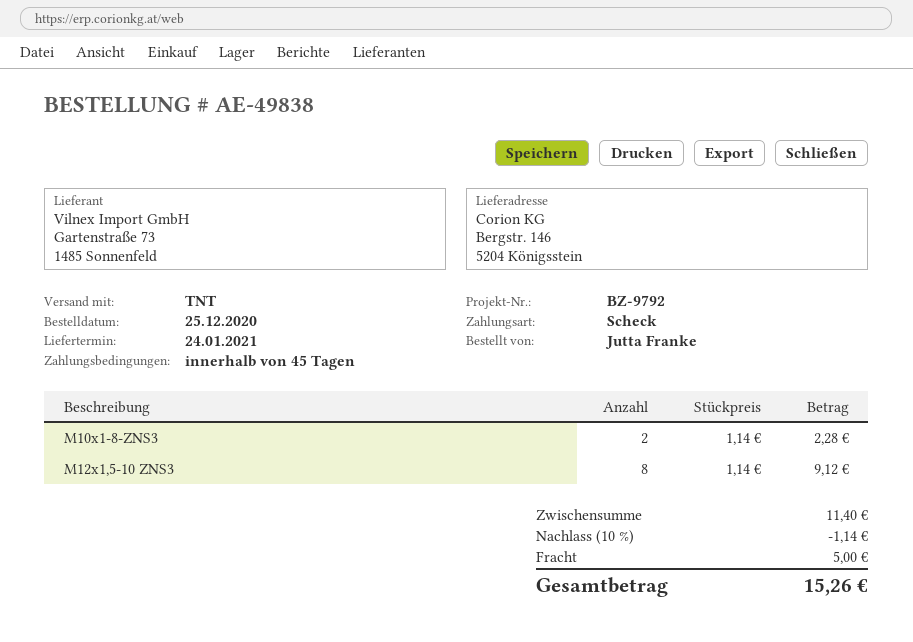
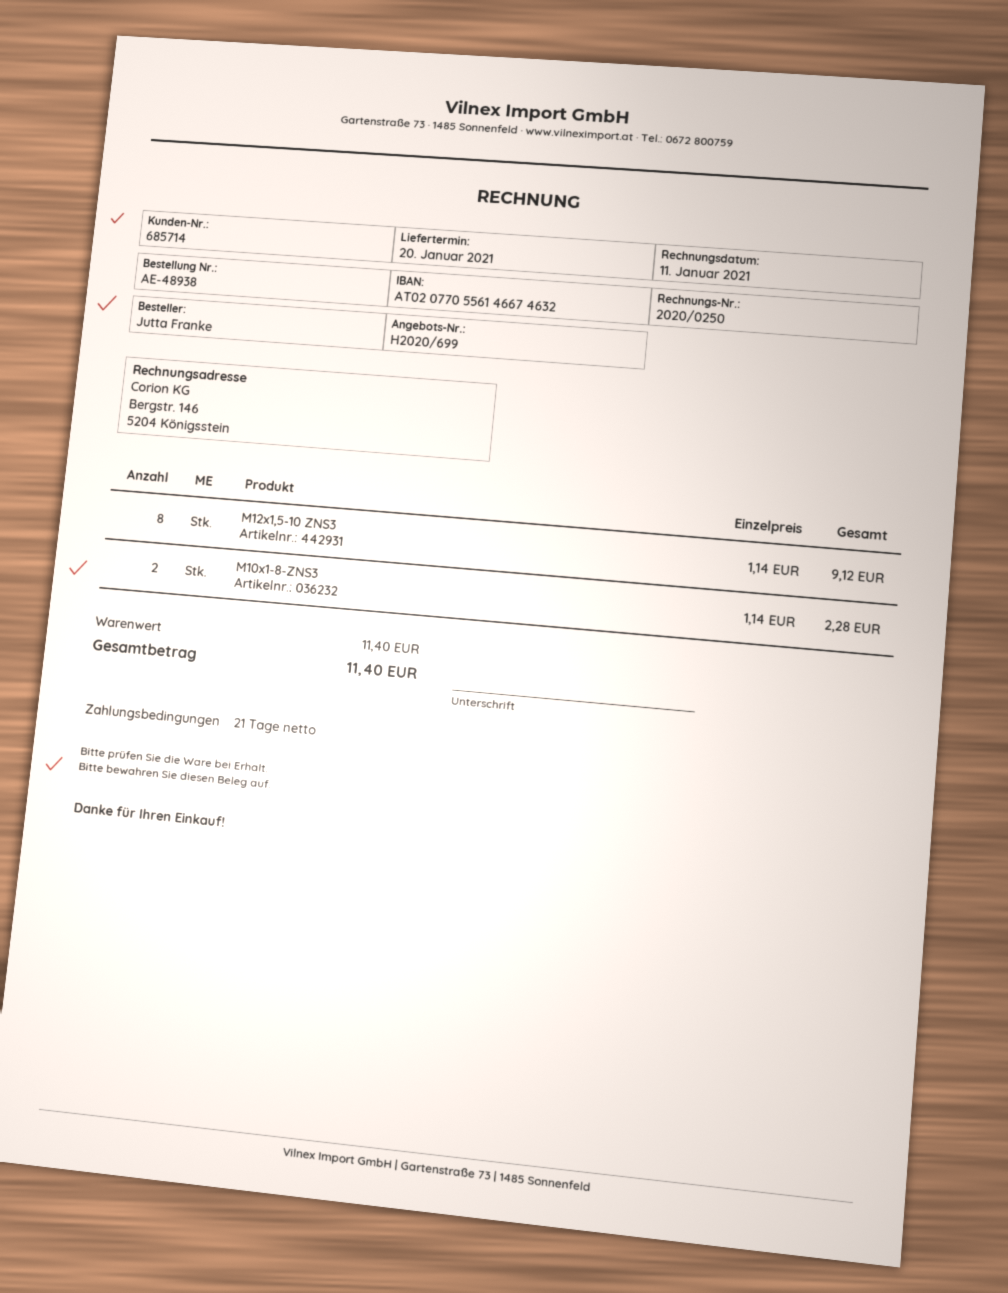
order number: AE-49838 -> AE-48938
delivery date: 2021-01-24 -> 2021-01-20
payment terms: 45 days -> 21 days
discount: 10% = 1.14 -> none
shipping: 5.00 -> none
total: 15.26 -> 11.40

